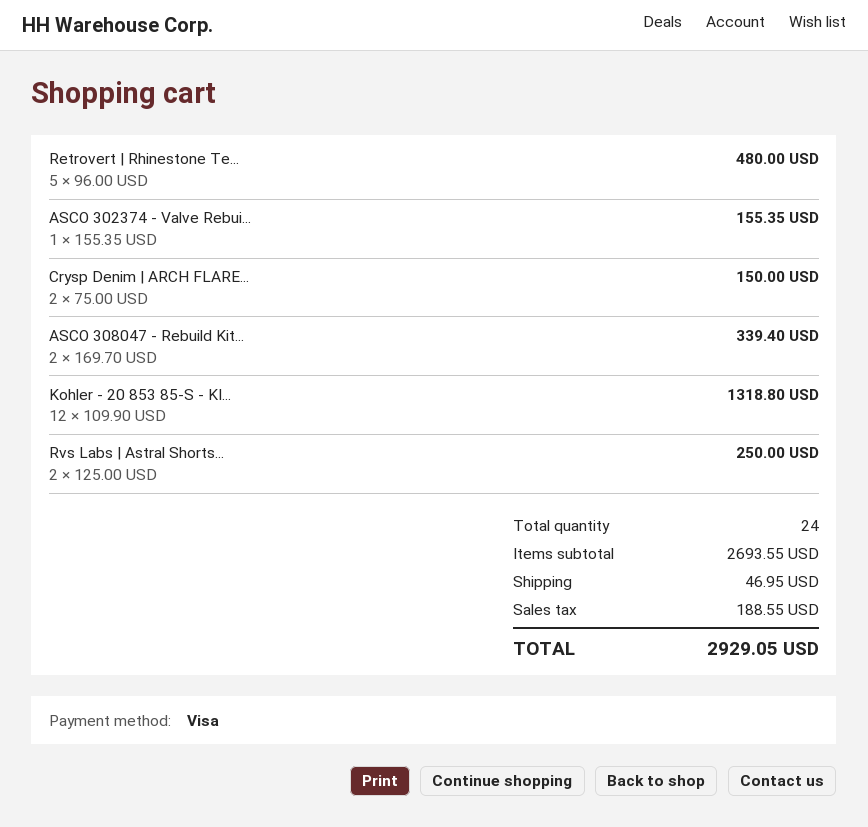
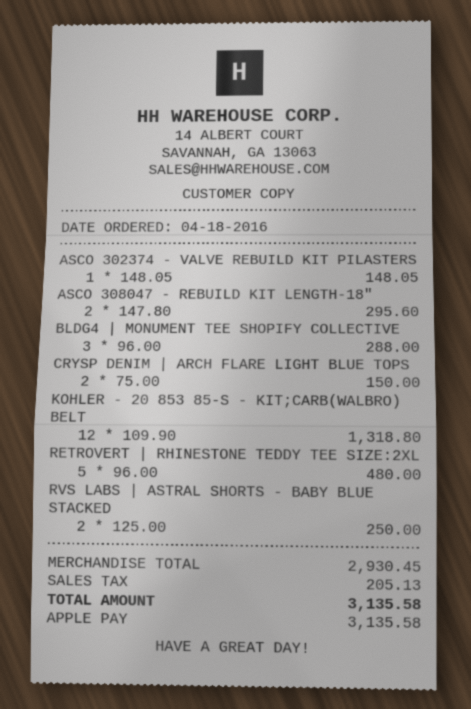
payment method: Visa -> Apple Pay
ASCO 302374 - Valve Rebui...: 1 x 155.35 = 155.35 -> 1 x 148.05 = 148.05
ASCO 308047 - Rebuild Kit...: 2 x 169.70 = 339.40 -> 2 x 147.80 = 295.60
BLDG4 | MONUMENT TEE SHOPIFY COLLECTIVE: none -> 3 x 96.00 = 288.00
subtotal: 2693.55 -> 2930.45
shipping: 46.95 -> none
tax: 188.55 -> 205.13
total: 2929.05 -> 3135.58

